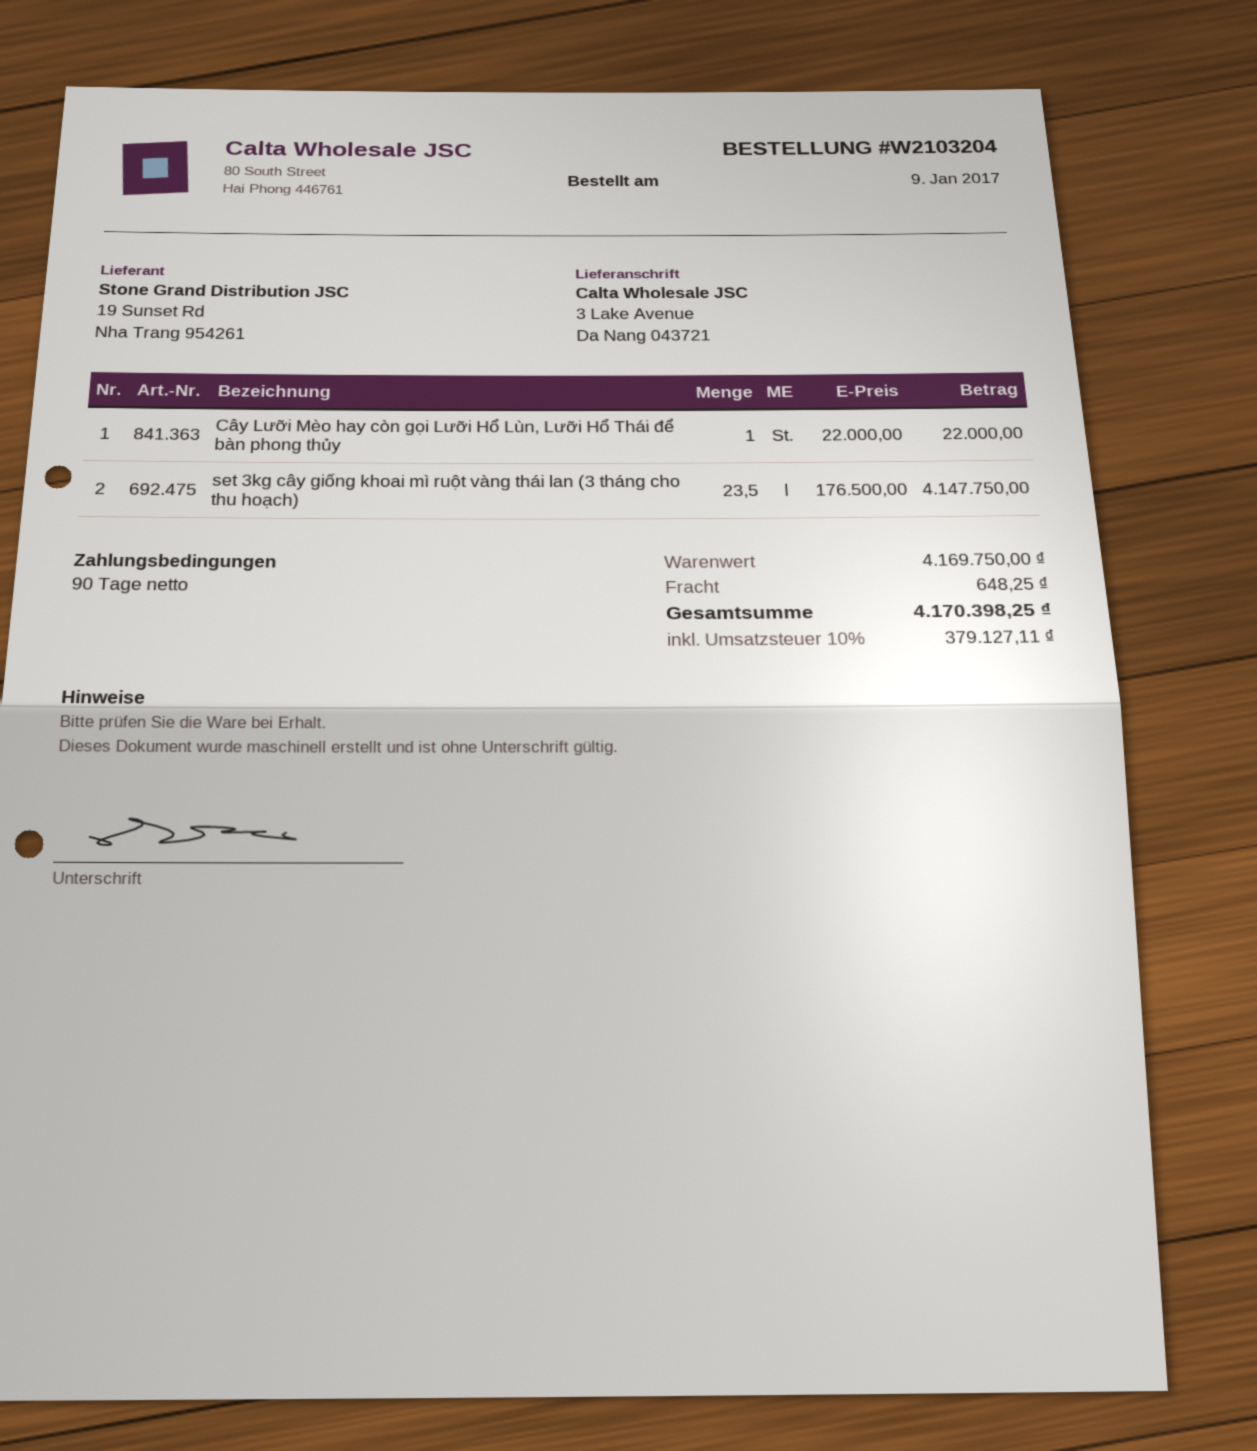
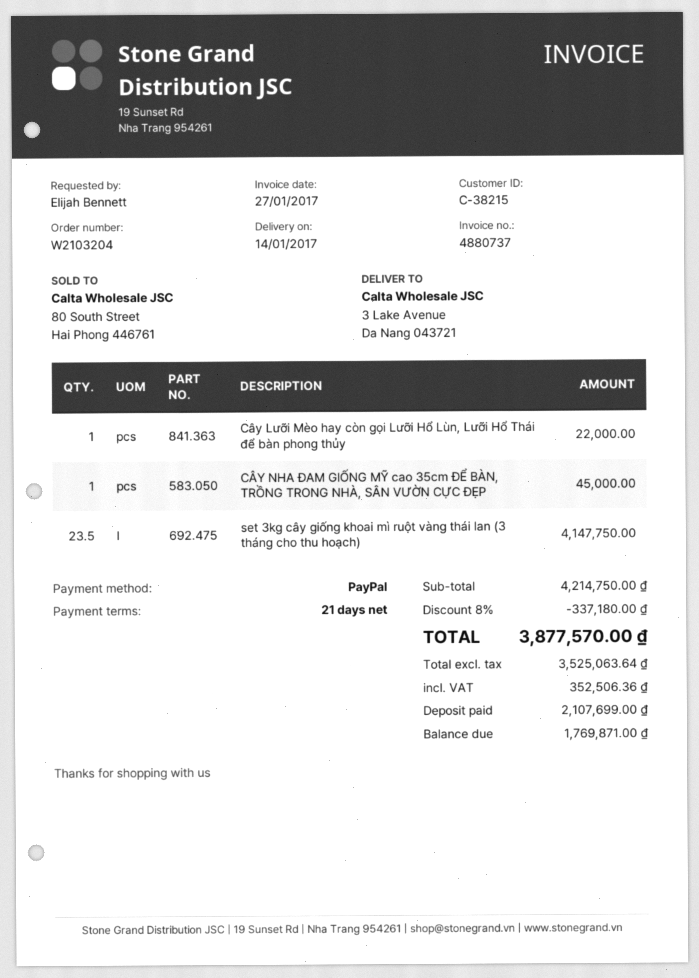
payment terms: 90 days -> 21 days
CÂY NHA ĐAM GIỐNG MỸ cao 35cm ĐỂ BÀN, TRỒNG TRONG NHÀ, SÂN VƯỜN CỰC ĐẸP: none -> 1 for 45000.00
subtotal: 4169750.00 -> 4214750.00
discount: none -> 8% = 337180.00
shipping: 648.25 -> none
tax: 379127.11 -> 352506.36
total: 4170398.25 -> 3877570.00

